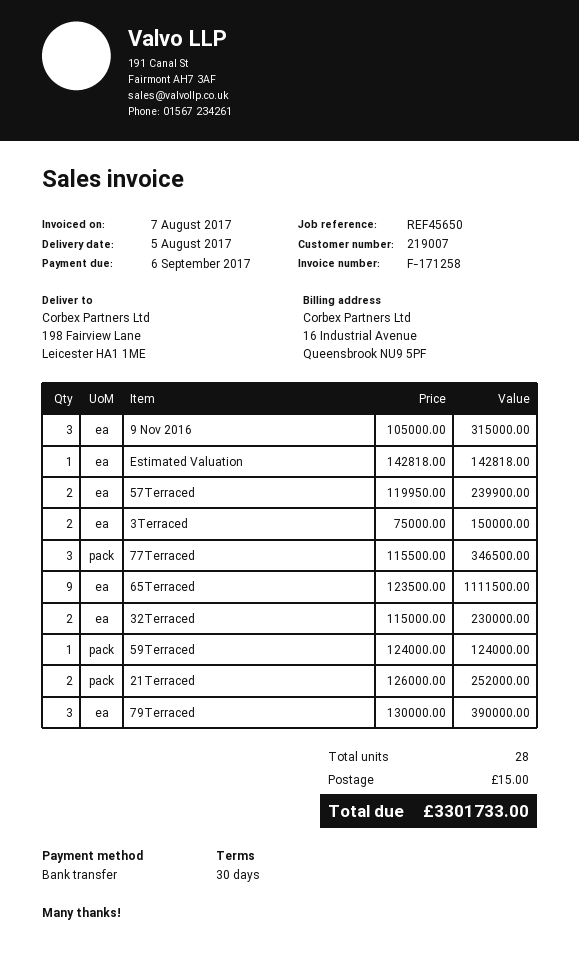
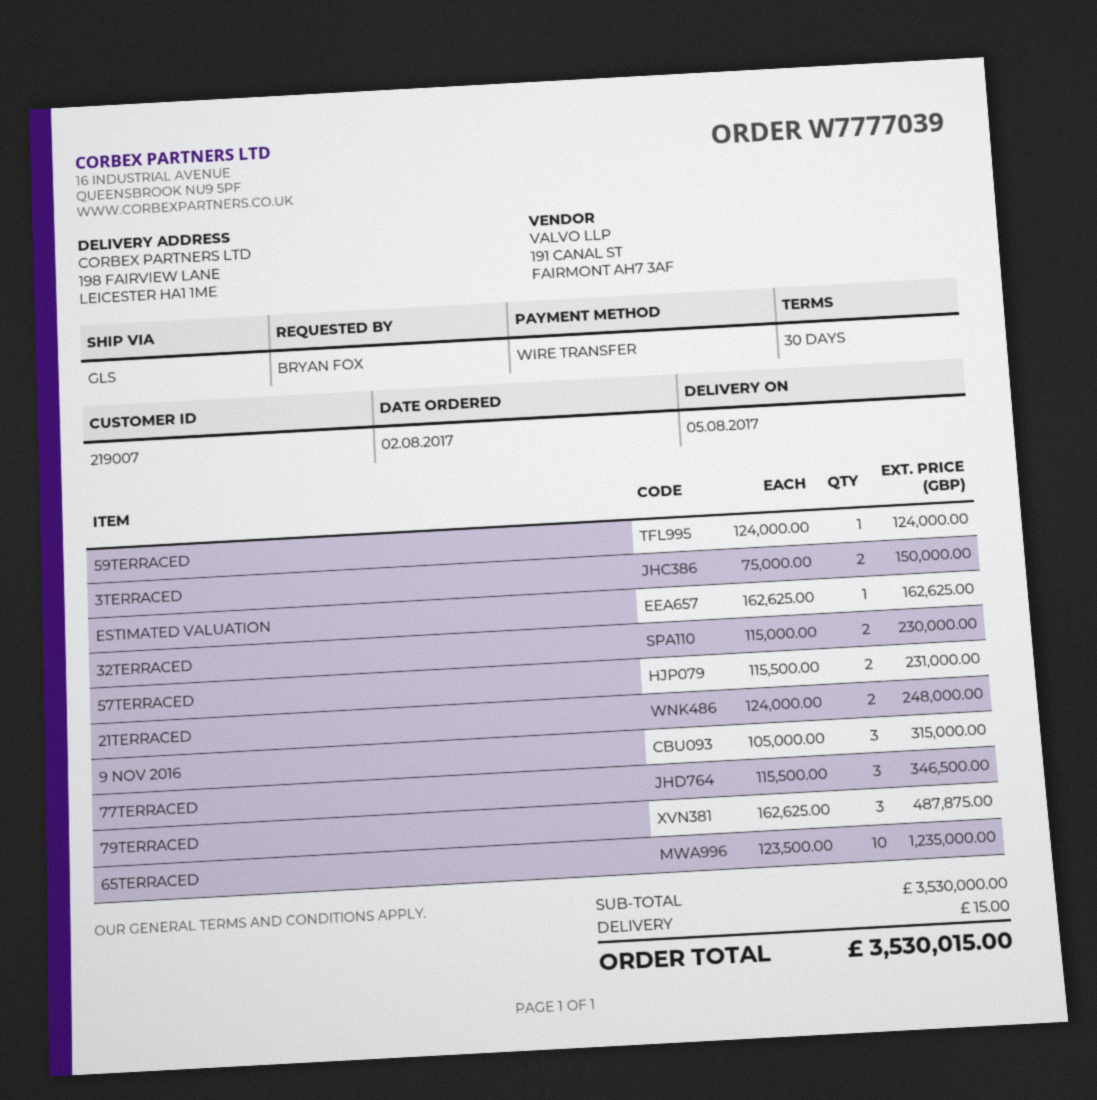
Estimated Valuation: 1 x 142818.00 = 142818.00 -> 1 x 162625.00 = 162625.00
57Terraced: 2 x 119950.00 = 239900.00 -> 2 x 115500.00 = 231000.00
65Terraced: 9 x 123500.00 = 1111500.00 -> 10 x 123500.00 = 1235000.00
21Terraced: 2 x 126000.00 = 252000.00 -> 2 x 124000.00 = 248000.00
79Terraced: 3 x 130000.00 = 390000.00 -> 3 x 162625.00 = 487875.00
total: 3301733.00 -> 3530015.00

